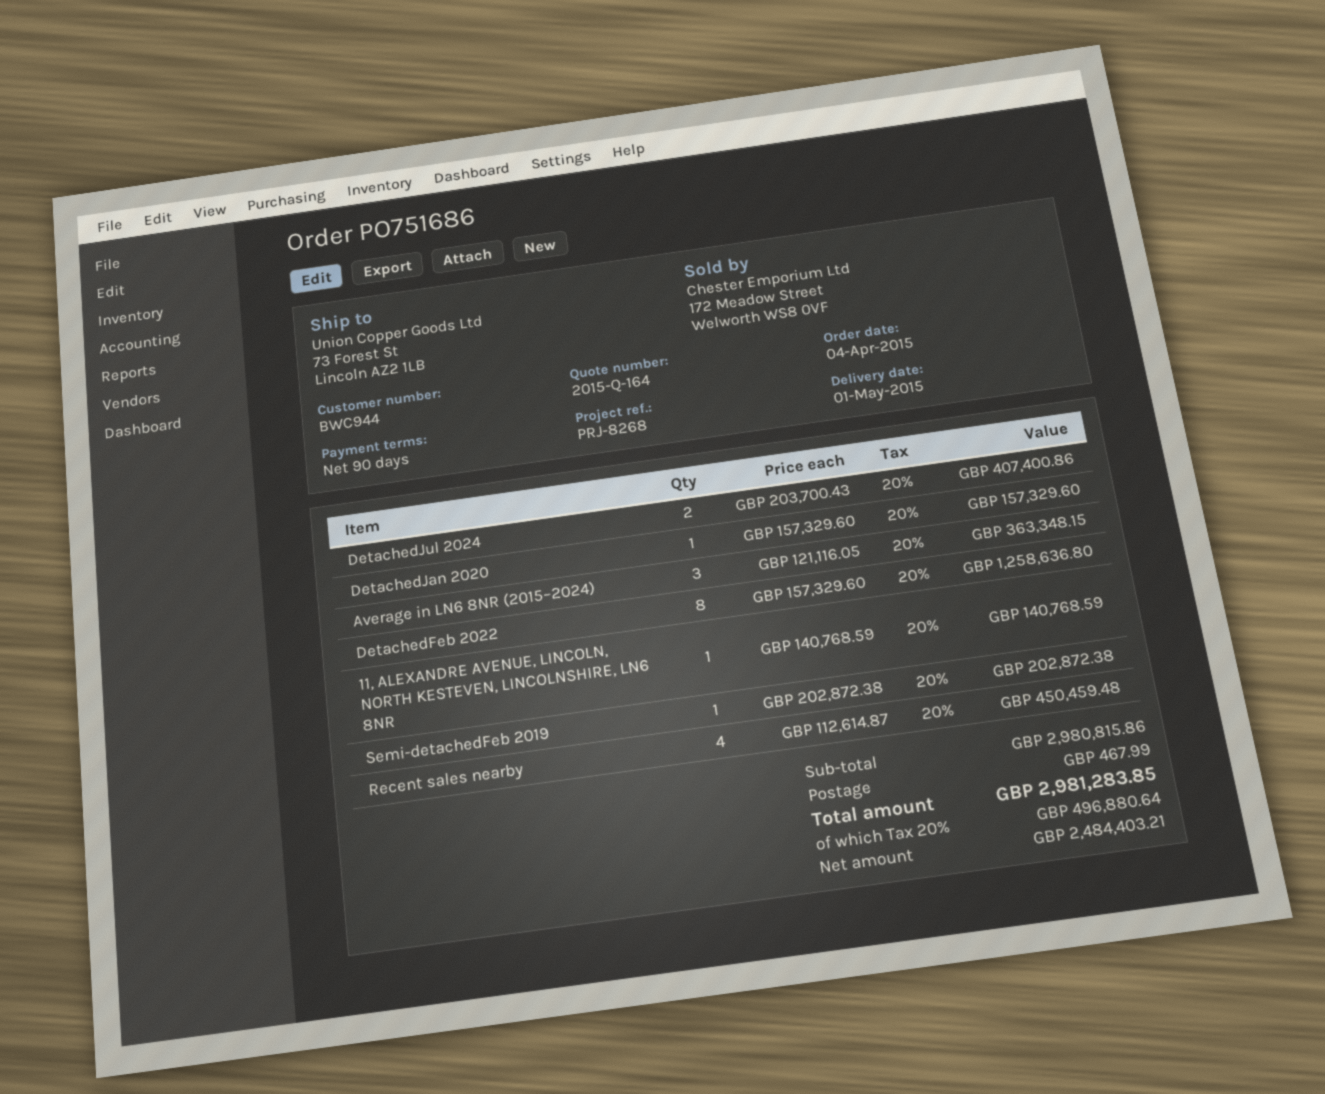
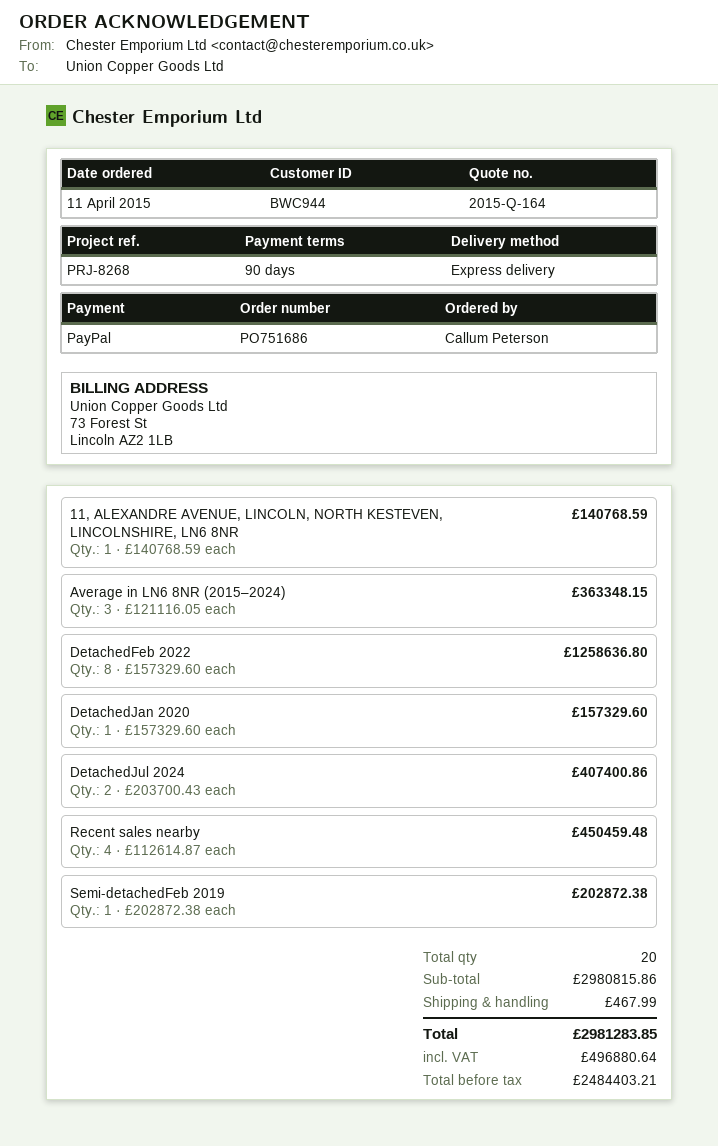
order date: 2015-04-04 -> 2015-04-11

